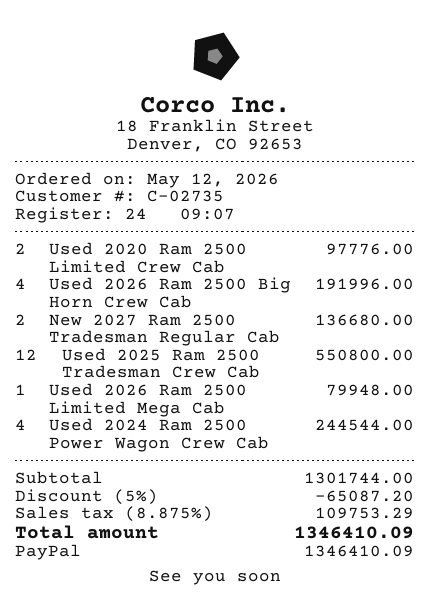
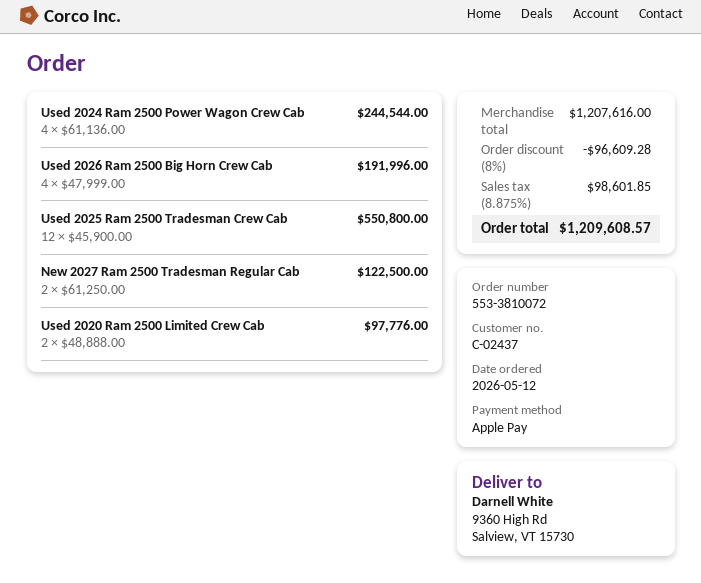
customer number: C-02735 -> C-02437
payment method: PayPal -> Apple Pay
New 2027 Ram 2500 Tradesman Regular Cab: 2 for 136680.00 -> 2 for 122500.00
Used 2026 Ram 2500 Limited Mega Cab: 1 for 79948.00 -> none
subtotal: 1301744.00 -> 1207616.00
discount: 5% = 65087.20 -> 8% = 96609.28
tax: 8.875% = 109753.29 -> 8.875% = 98601.85
total: 1346410.09 -> 1209608.57

